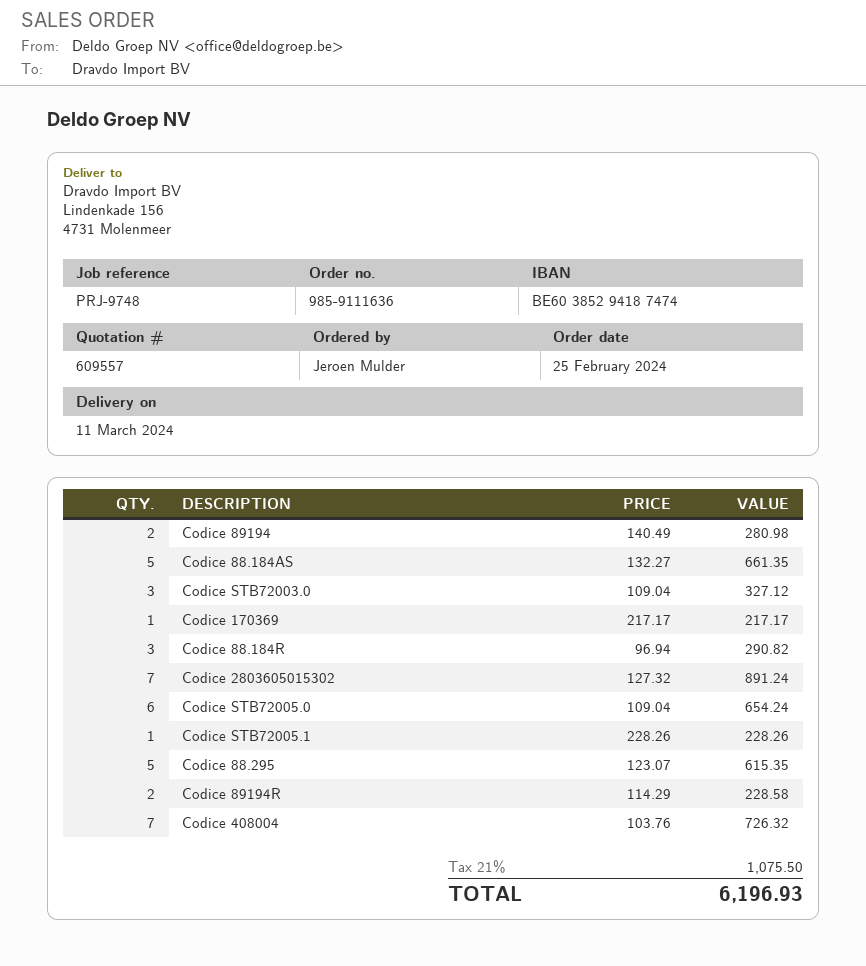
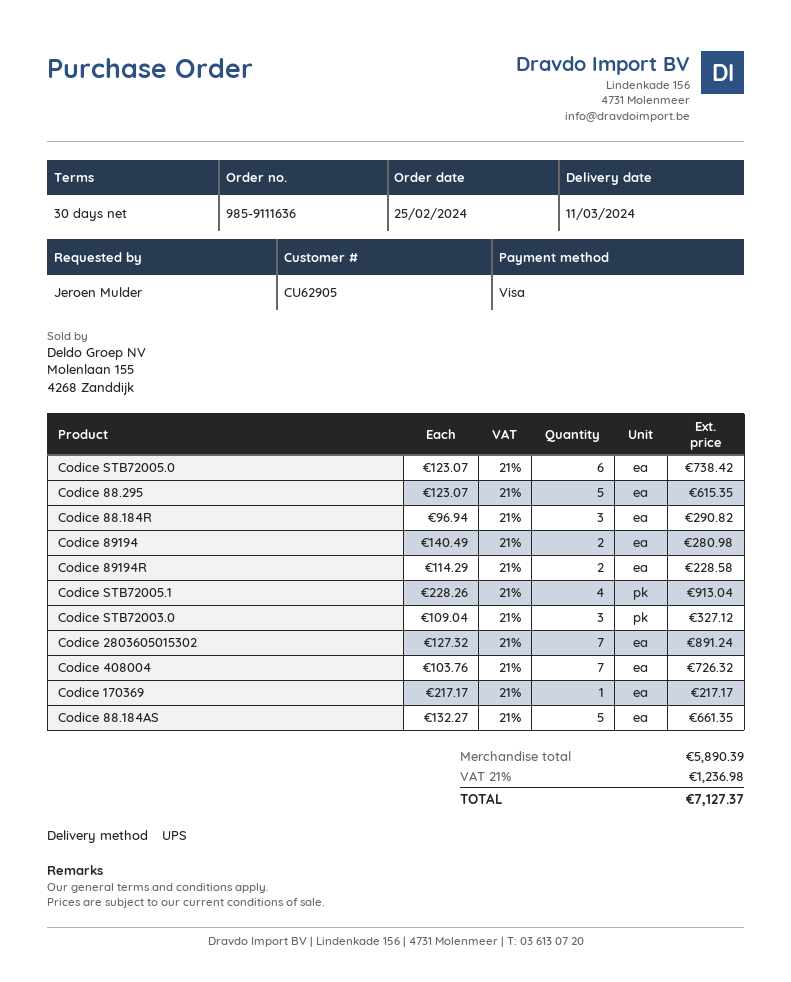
Codice STB72005.0: 6 x 109.04 = 654.24 -> 6 x 123.07 = 738.42
Codice STB72005.1: 1 x 228.26 = 228.26 -> 4 x 228.26 = 913.04
tax: 21% = 1075.50 -> 21% = 1236.98
total: 6196.93 -> 7127.37

